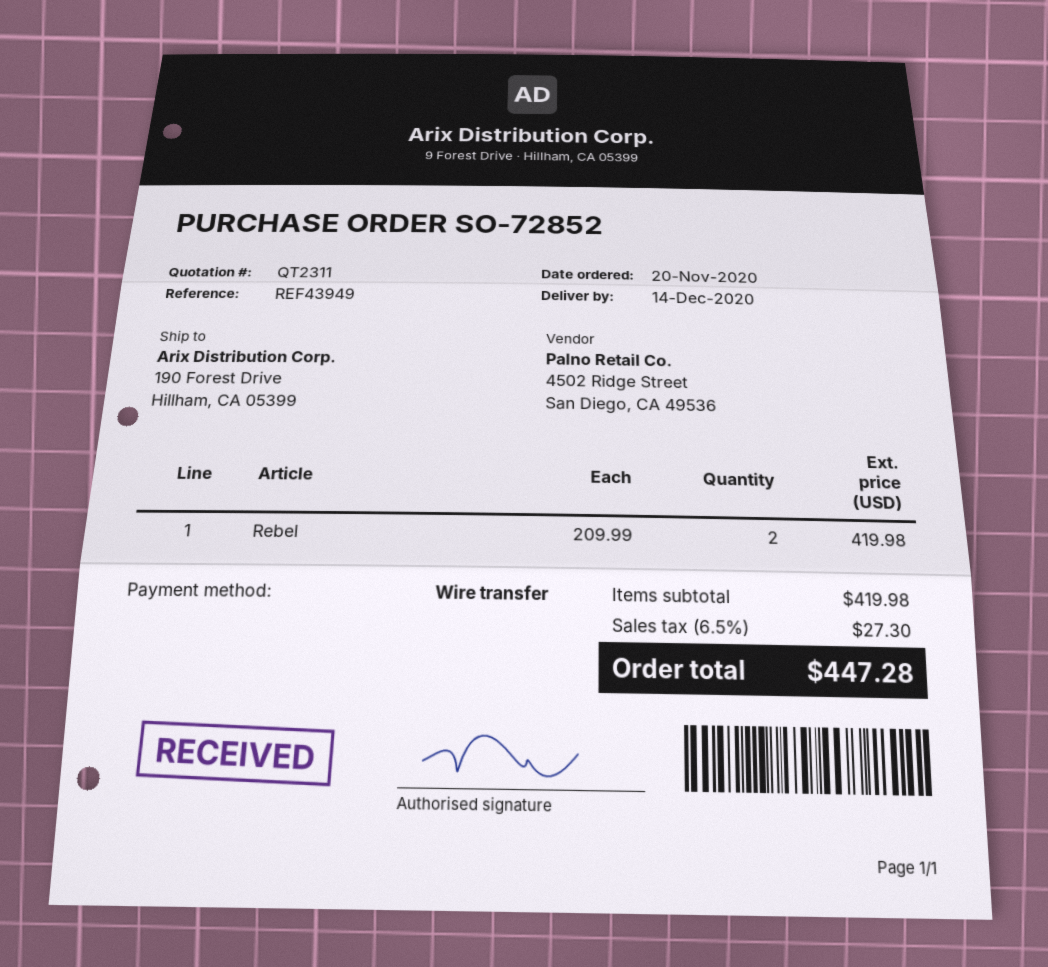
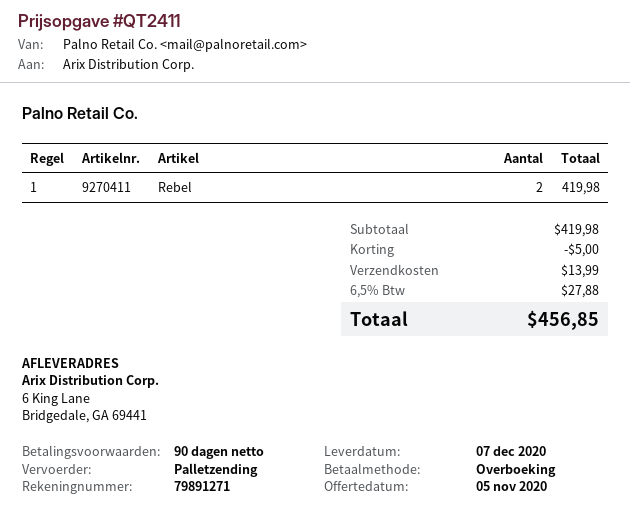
quote number: QT2311 -> QT2411
delivery date: 2020-12-14 -> 2020-12-07
ship to: 190 Forest Drive, Hillham, CA 05399 -> 6 King Lane, Bridgedale, GA 69441
discount: none -> 5.00
shipping: none -> 13.99
tax: 6.5% = 27.30 -> 6.5% = 27.88
total: 447.28 -> 456.85

